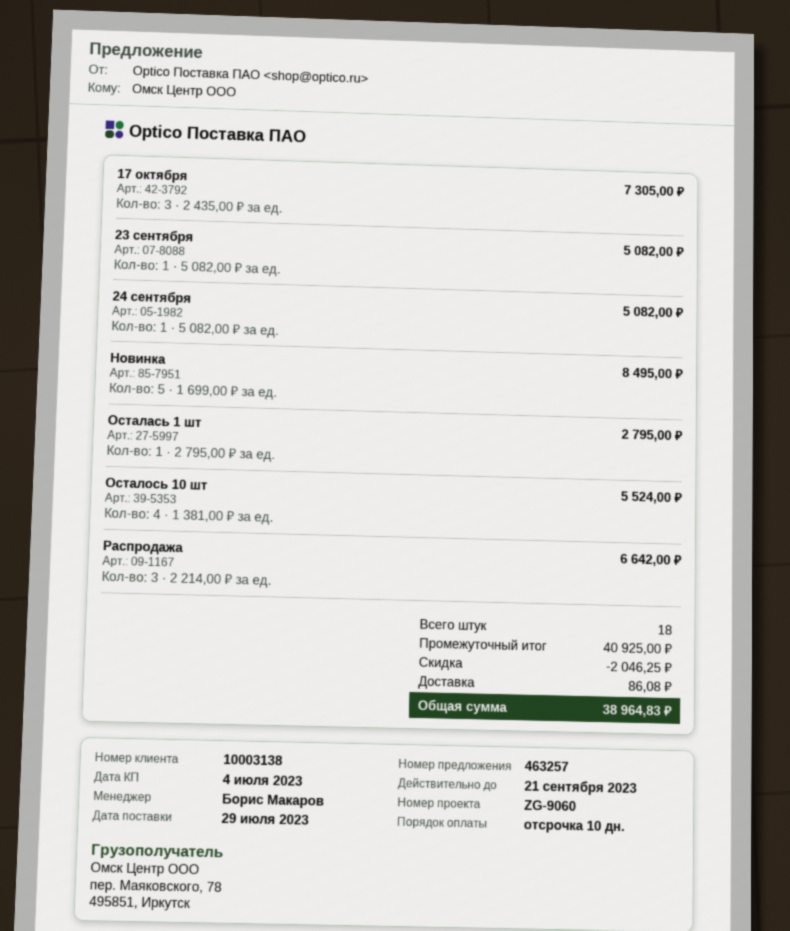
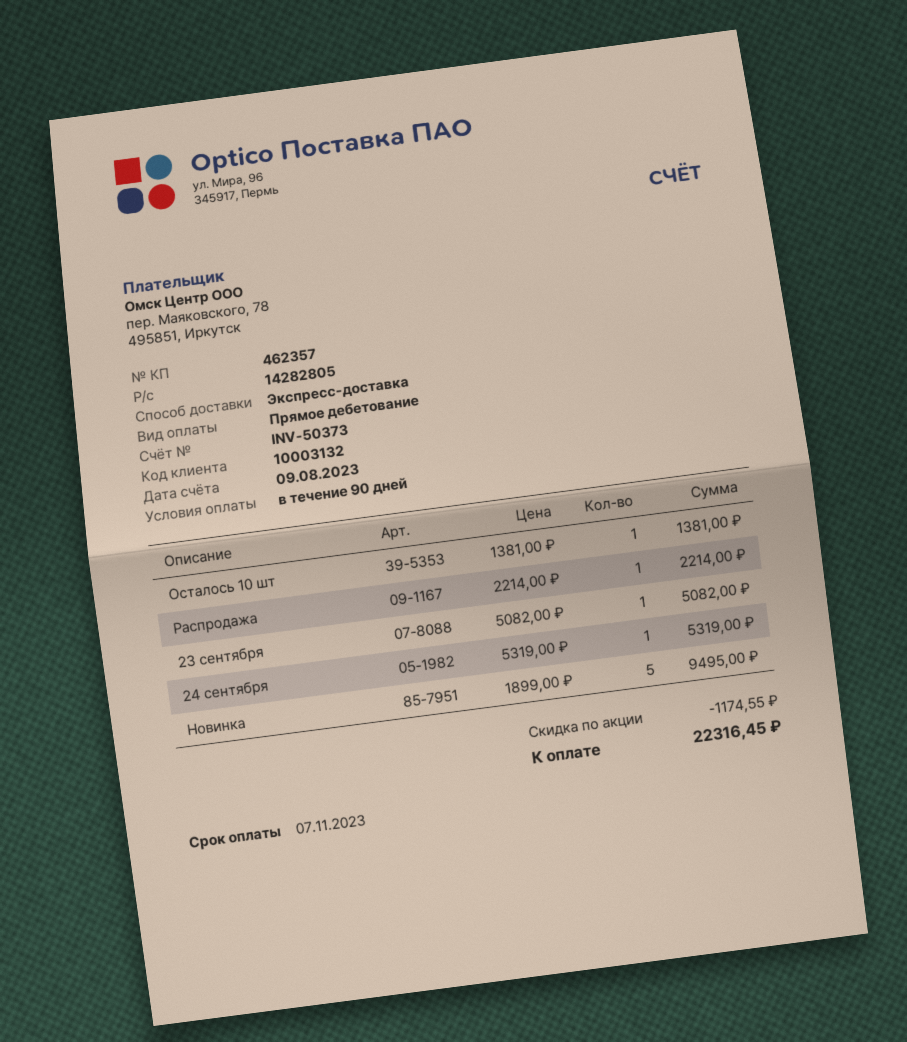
quote number: 463257 -> 462357
payment terms: 10 days -> 90 days
customer number: 10003138 -> 10003132
17 октября: 3 x 2435.00 = 7305.00 -> none
24 сентября: 1 x 5082.00 = 5082.00 -> 1 x 5319.00 = 5319.00
Новинка: 5 x 1699.00 = 8495.00 -> 5 x 1899.00 = 9495.00
Осталась 1 шт: 1 x 2795.00 = 2795.00 -> none
Осталось 10 шт: 4 x 1381.00 = 5524.00 -> 1 x 1381.00 = 1381.00
Распродажа: 3 x 2214.00 = 6642.00 -> 1 x 2214.00 = 2214.00
discount: 2046.25 -> 1174.55
shipping: 86.08 -> none
total: 38964.83 -> 22316.45

